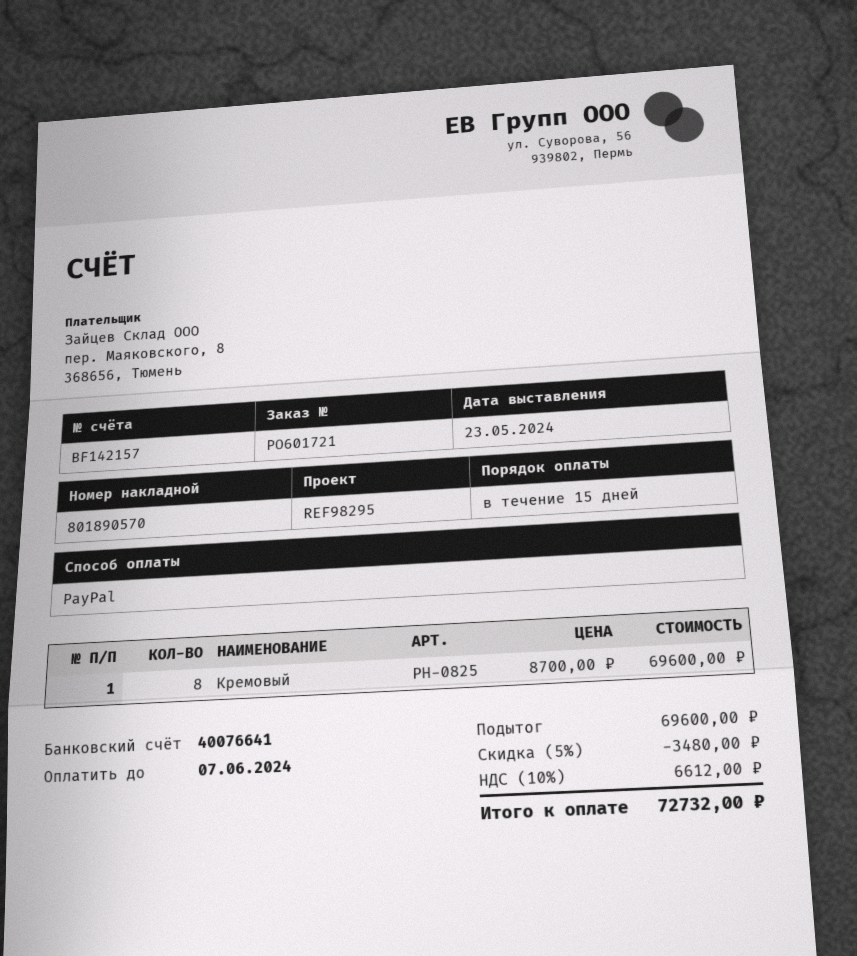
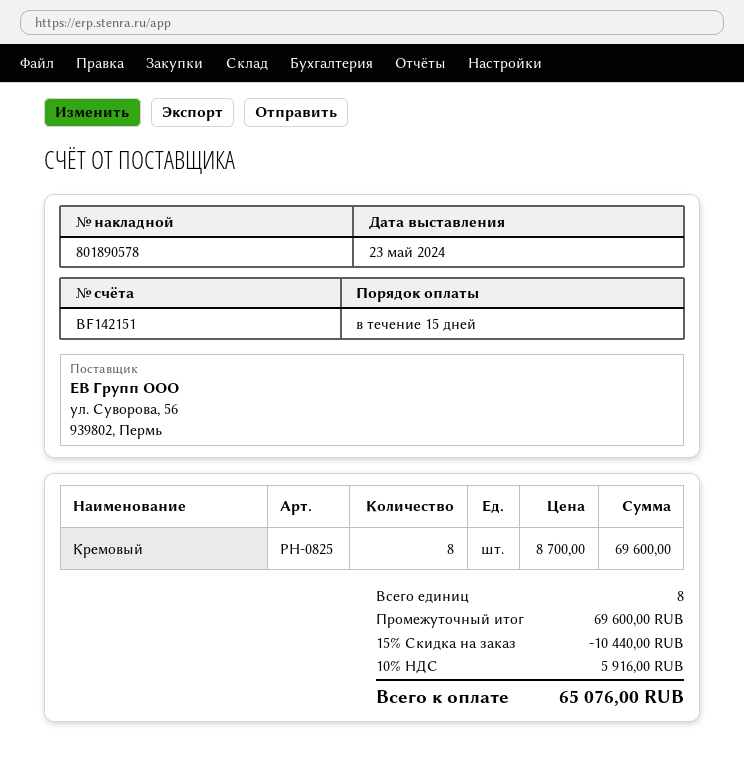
delivery note number: 801890570 -> 801890578
invoice number: BF142157 -> BF142151
discount: 5% = 3480.00 -> 15% = 10440.00
tax: 10% = 6612.00 -> 10% = 5916.00
total: 72732.00 -> 65076.00

